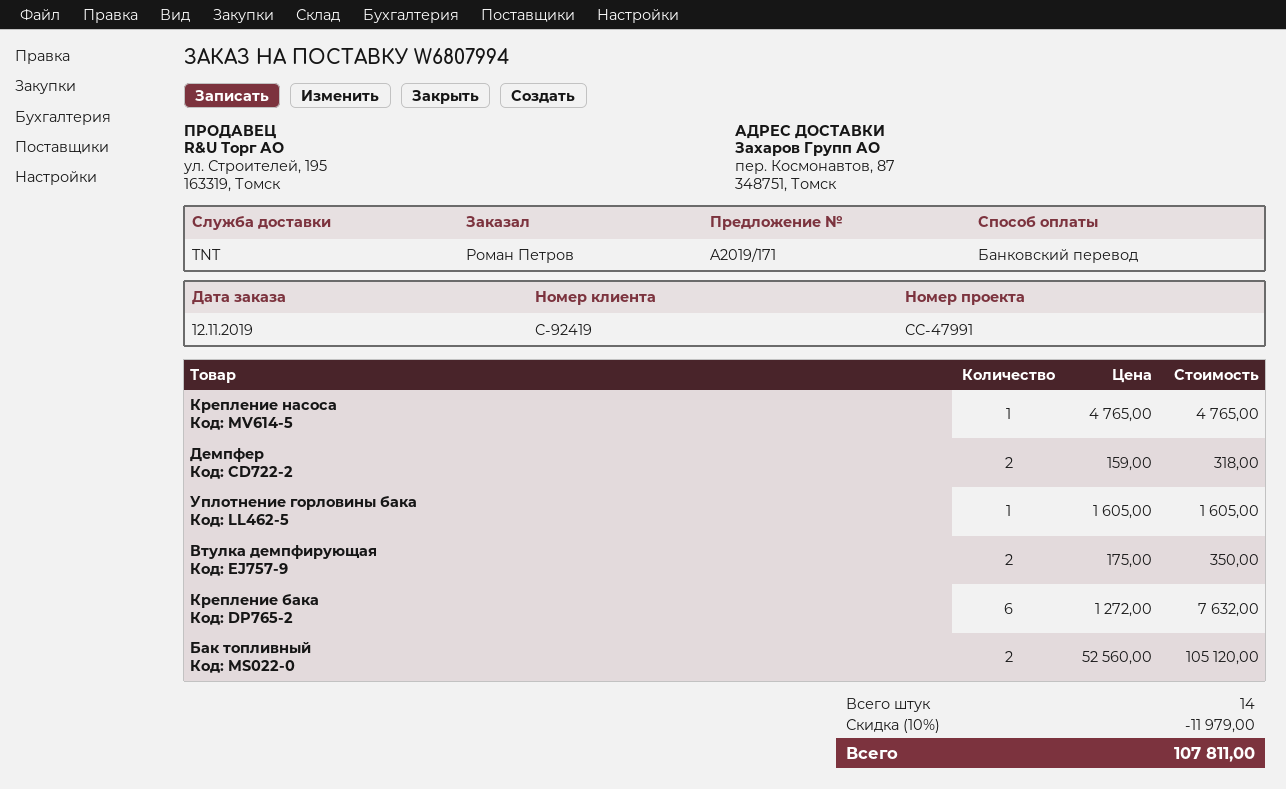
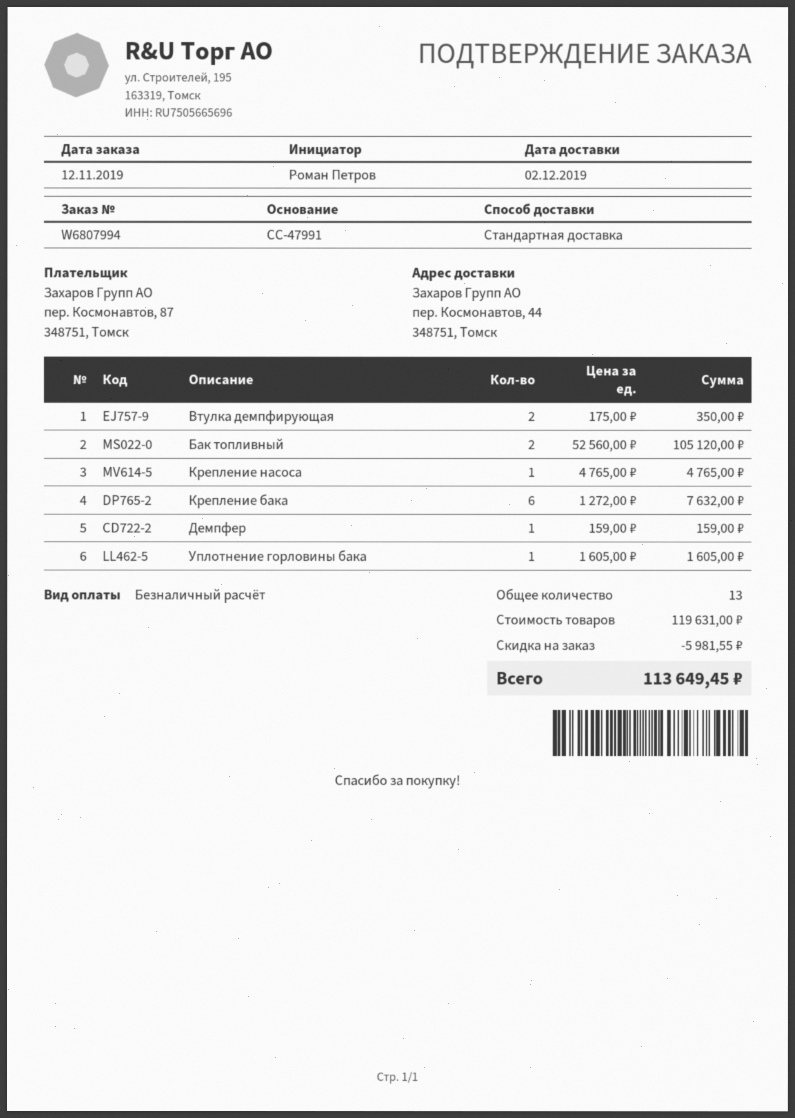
shipping method: TNT -> standard
ship to: пер. Космонавтов, 87, 348751, Томск -> пер. Космонавтов, 44, 348751, Томск
Демпфер: 2 x 159.00 = 318.00 -> 1 x 159.00 = 159.00
total quantity: 14 -> 13
discount: 11979.00 -> 5981.55
total: 107811.00 -> 113649.45

